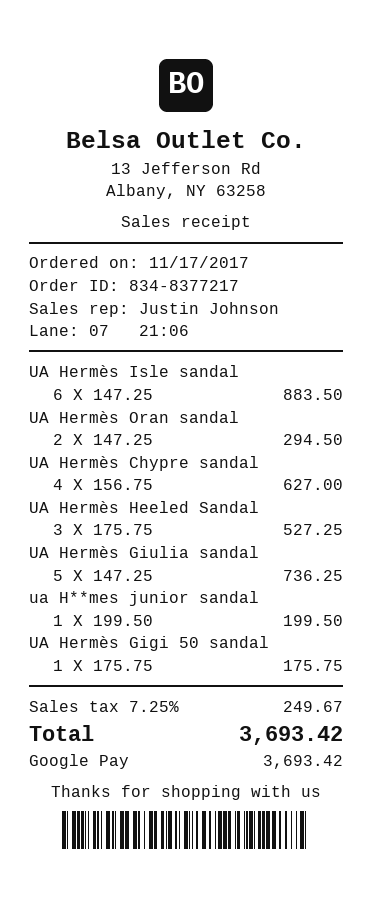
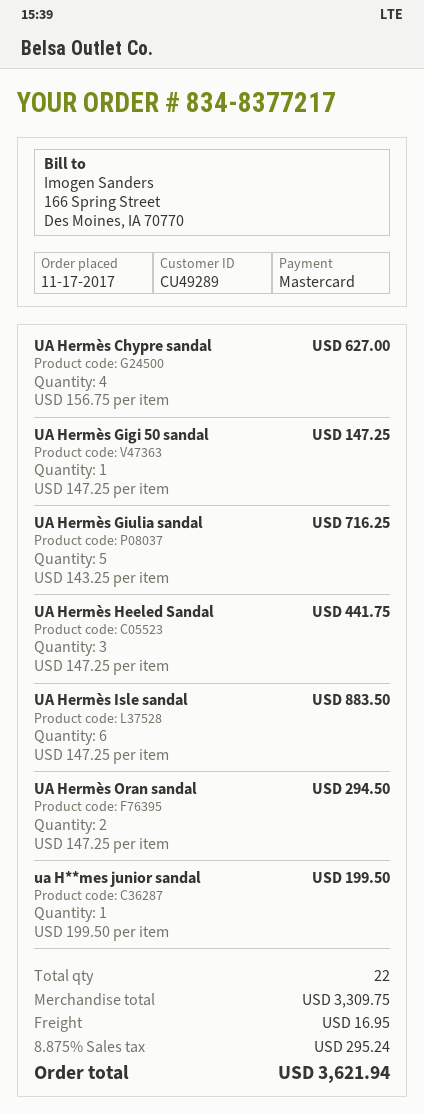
payment method: Google Pay -> Mastercard
UA Hermès Heeled Sandal: 3 x 175.75 = 527.25 -> 3 x 147.25 = 441.75
UA Hermès Giulia sandal: 5 x 147.25 = 736.25 -> 5 x 143.25 = 716.25
UA Hermès Gigi 50 sandal: 1 x 175.75 = 175.75 -> 1 x 147.25 = 147.25
shipping: none -> 16.95
tax: 7.25% = 249.67 -> 8.875% = 295.24
total: 3693.42 -> 3621.94

